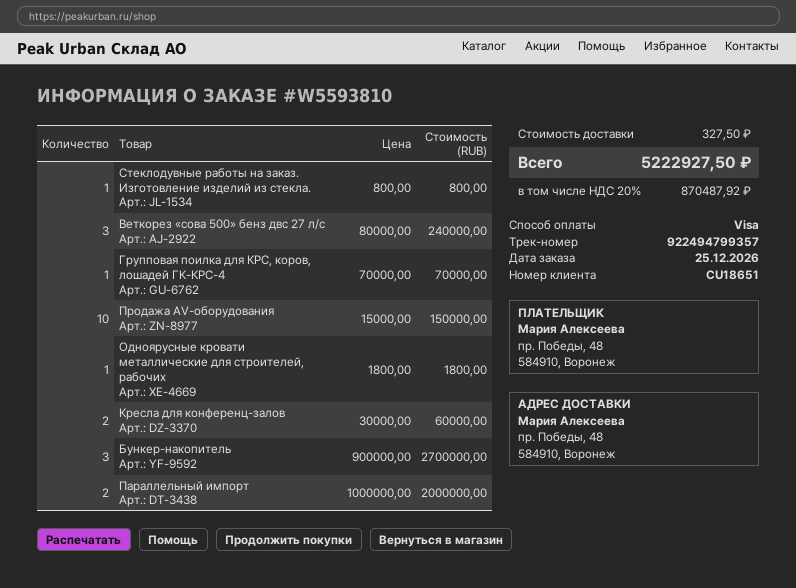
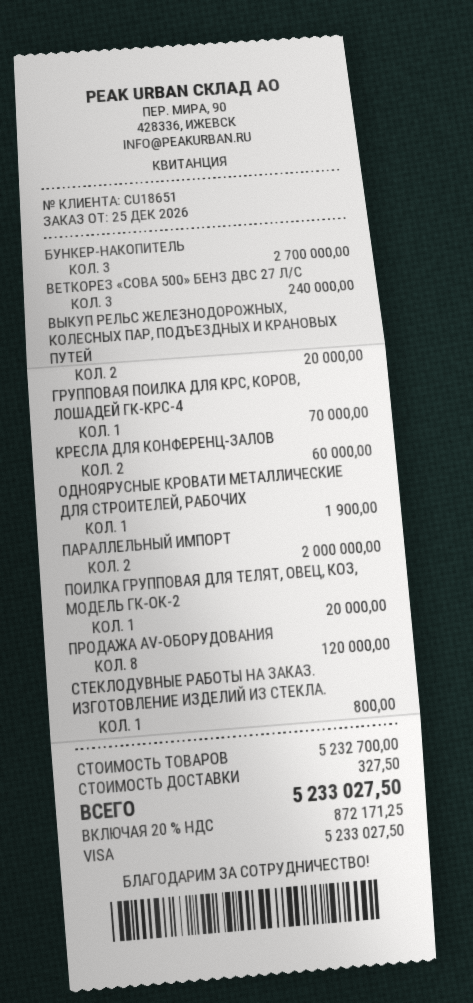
Продажа AV-оборудования: 10 for 150000.00 -> 8 for 120000.00
Одноярусные кровати металлические для строителей, рабочих: 1 for 1800.00 -> 1 for 1900.00
ВЫКУП РЕЛЬС ЖЕЛЕЗНОДОРОЖНЫХ, КОЛЕСНЫХ ПАР, ПОДЪЕЗДНЫХ И КРАНОВЫХ ПУТЕЙ: none -> 2 for 20000.00
ПОИЛКА ГРУППОВАЯ ДЛЯ ТЕЛЯТ, ОВЕЦ, КОЗ, МОДЕЛЬ ГК-ОК-2: none -> 1 for 20000.00
tax: 20% = 870487.92 -> 20% = 872171.25
total: 5222927.50 -> 5233027.50

